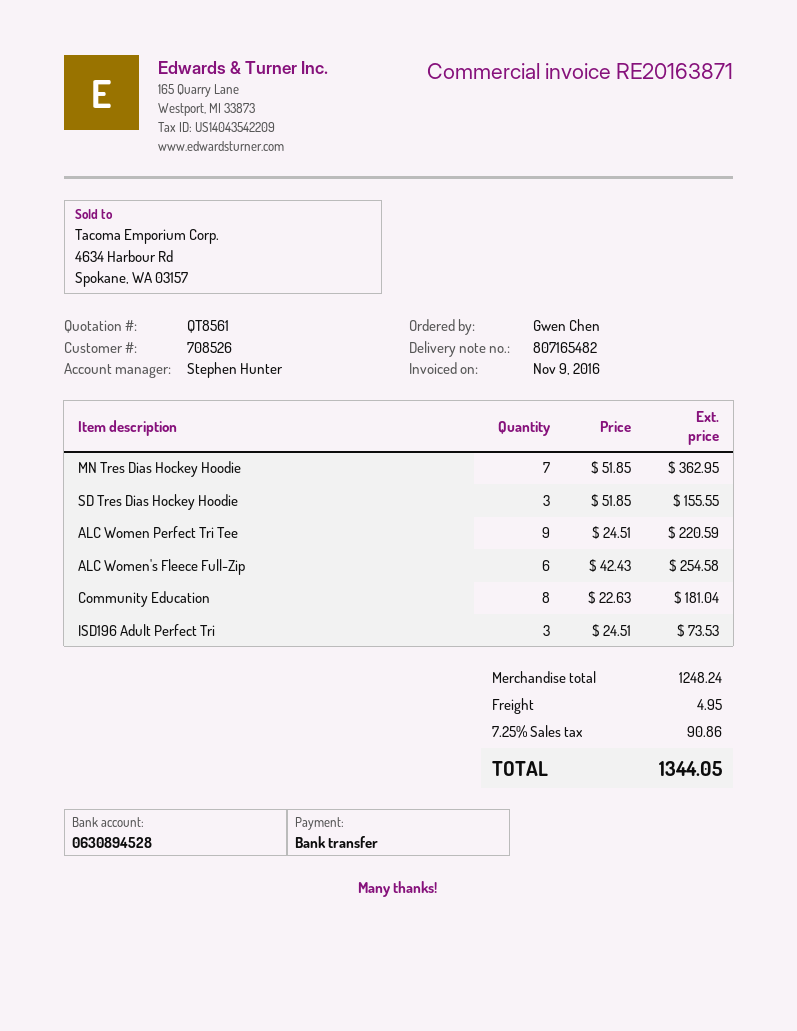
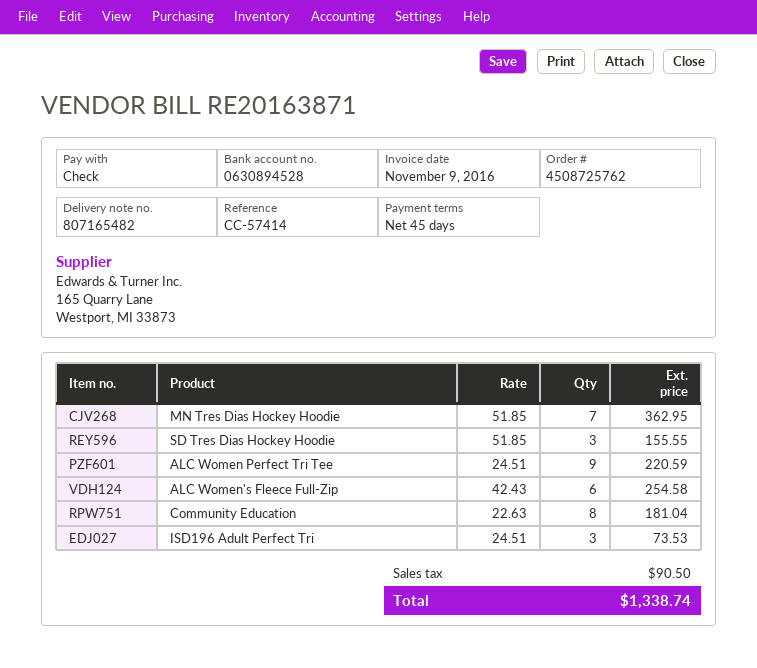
payment method: bank transfer -> cheque
shipping: 4.95 -> none
tax: 90.86 -> 90.50
total: 1344.05 -> 1338.74

